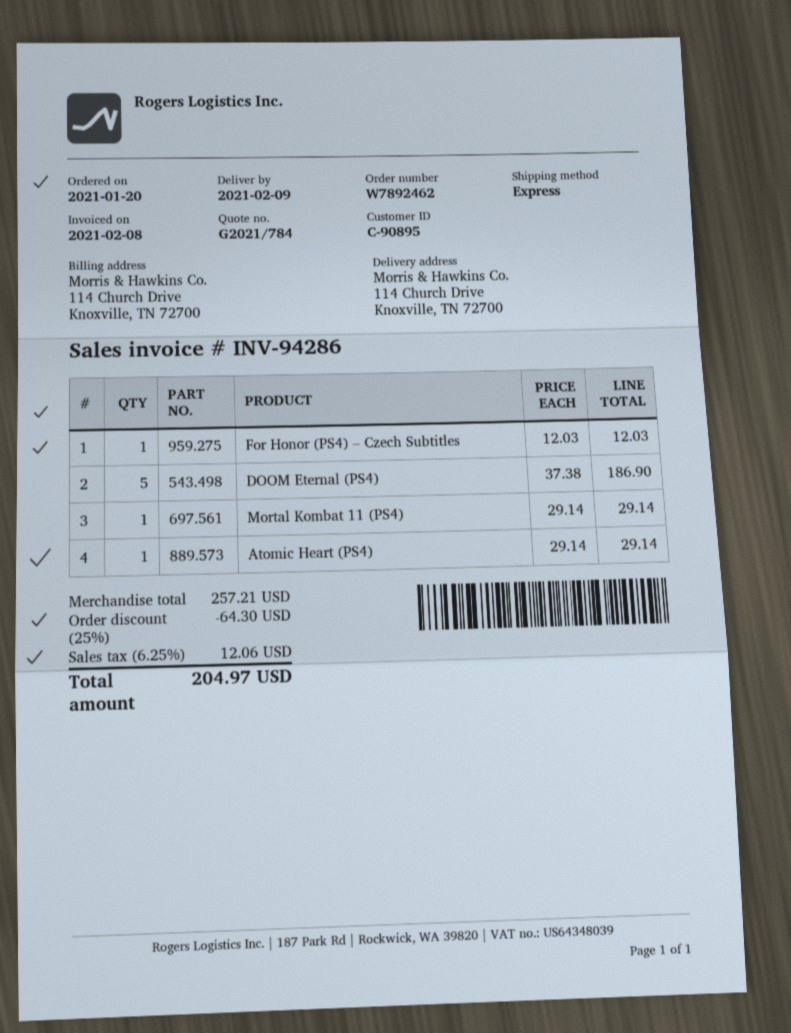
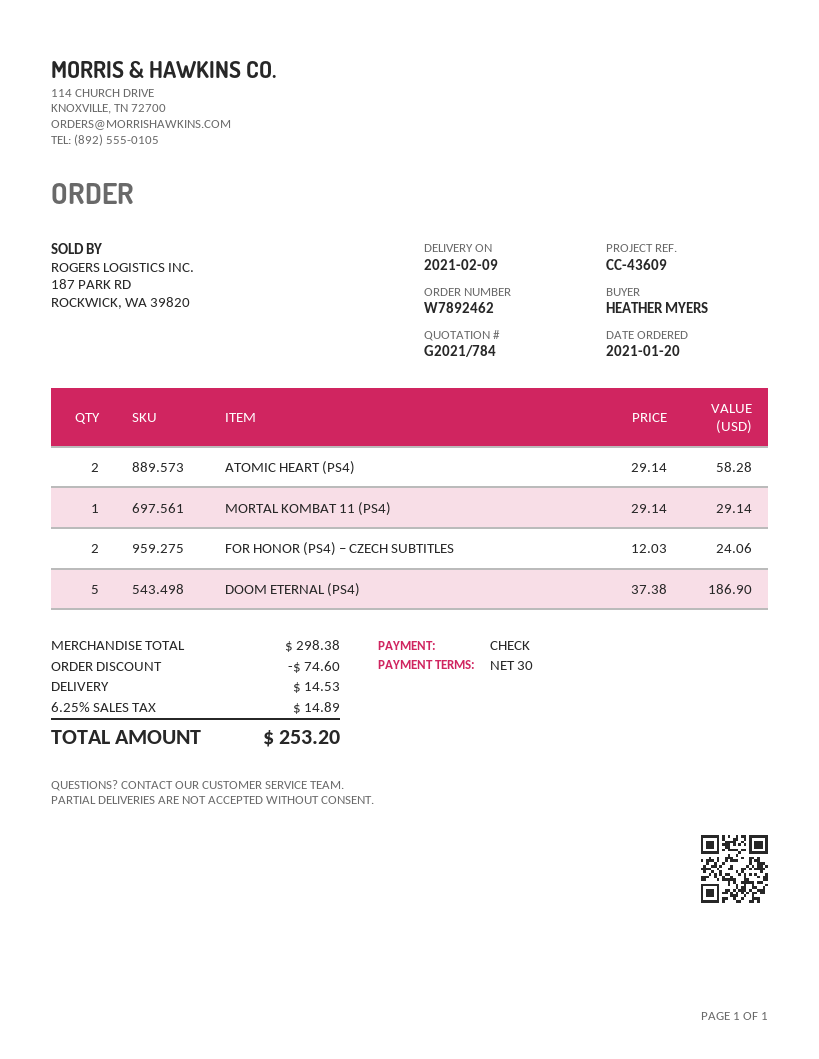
For Honor (PS4) – Czech Subtitles: 1 x 12.03 = 12.03 -> 2 x 12.03 = 24.06
Atomic Heart (PS4): 1 x 29.14 = 29.14 -> 2 x 29.14 = 58.28
subtotal: 257.21 -> 298.38
discount: 64.30 -> 74.60
shipping: none -> 14.53
tax: 6.25% = 12.06 -> 6.25% = 14.89
total: 204.97 -> 253.20

